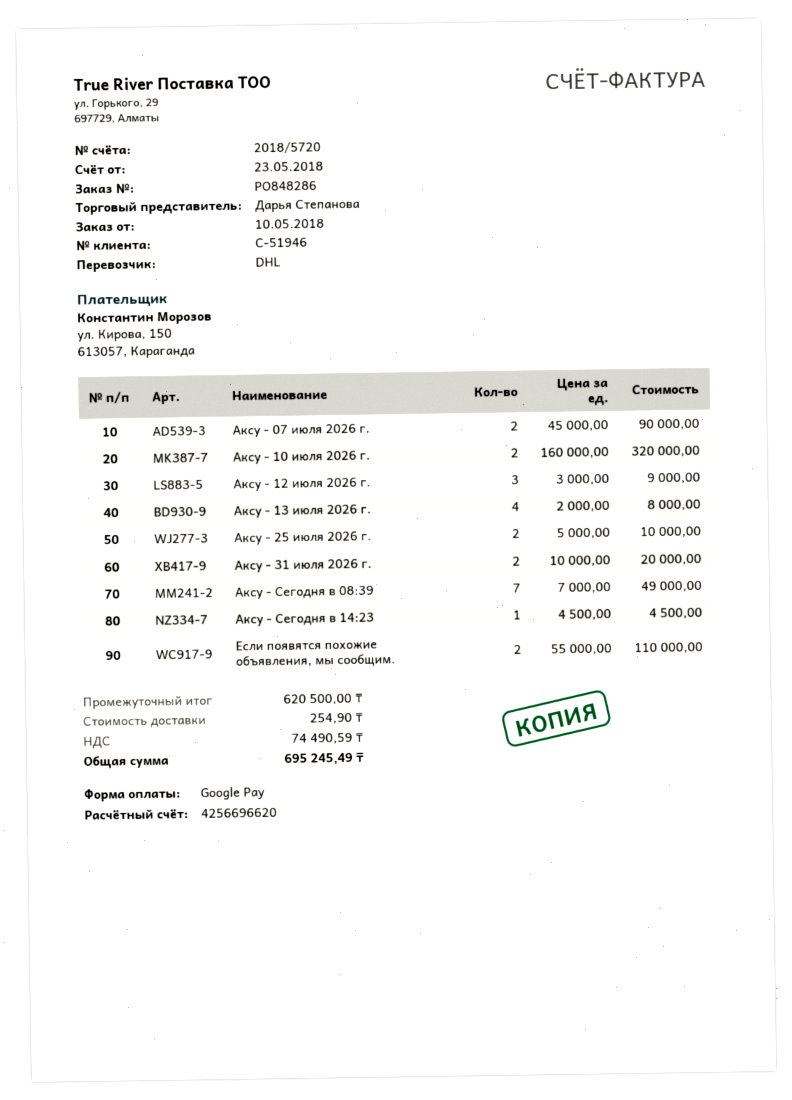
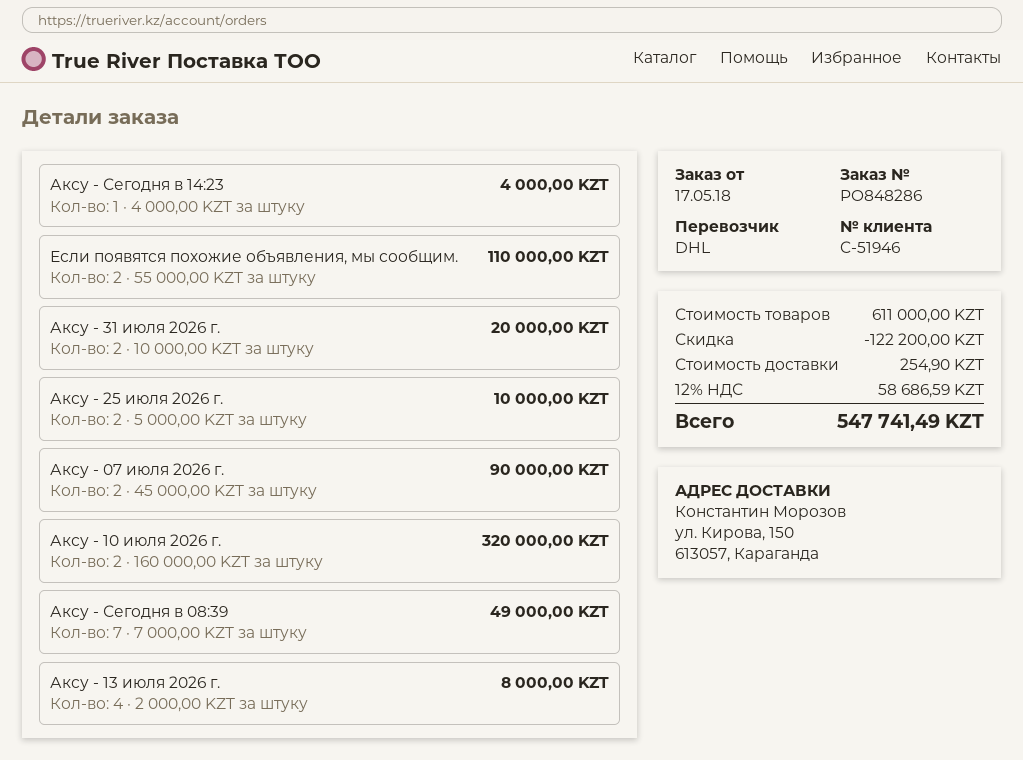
order date: 2018-05-10 -> 2018-05-17
Аксу - 12 июля 2026 г.: 3 x 3000.00 = 9000.00 -> none
Аксу - Сегодня в 14:23: 1 x 4500.00 = 4500.00 -> 1 x 4000.00 = 4000.00
subtotal: 620500.00 -> 611000.00
discount: none -> 122200.00
tax: 74490.59 -> 58686.59
total: 695245.49 -> 547741.49

